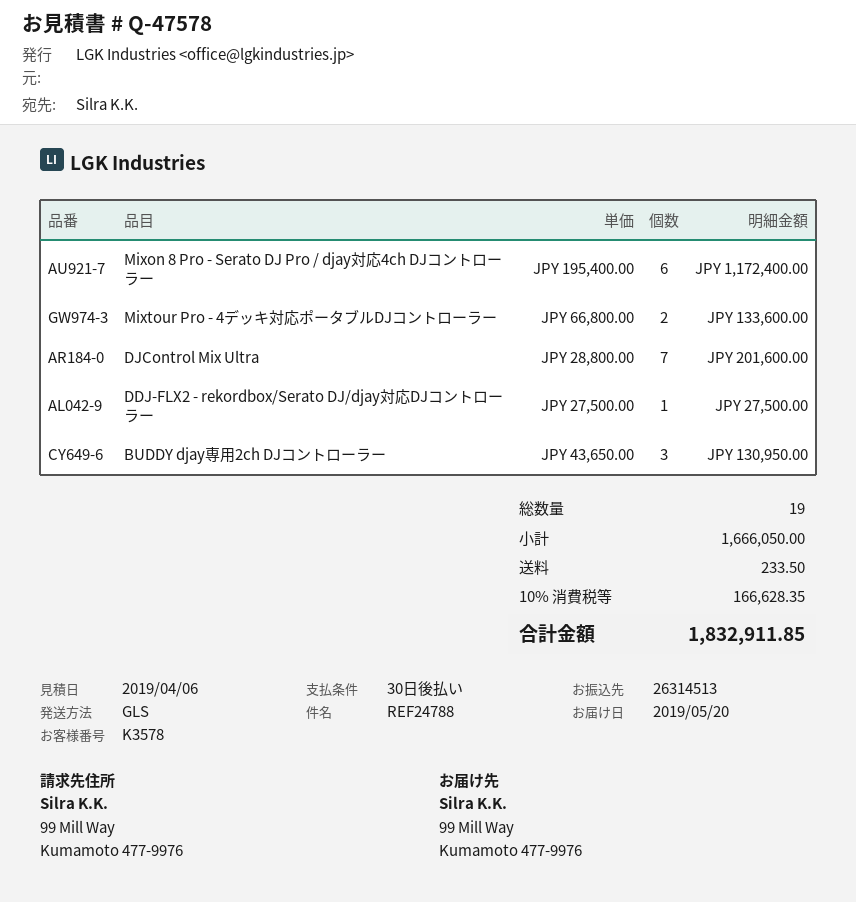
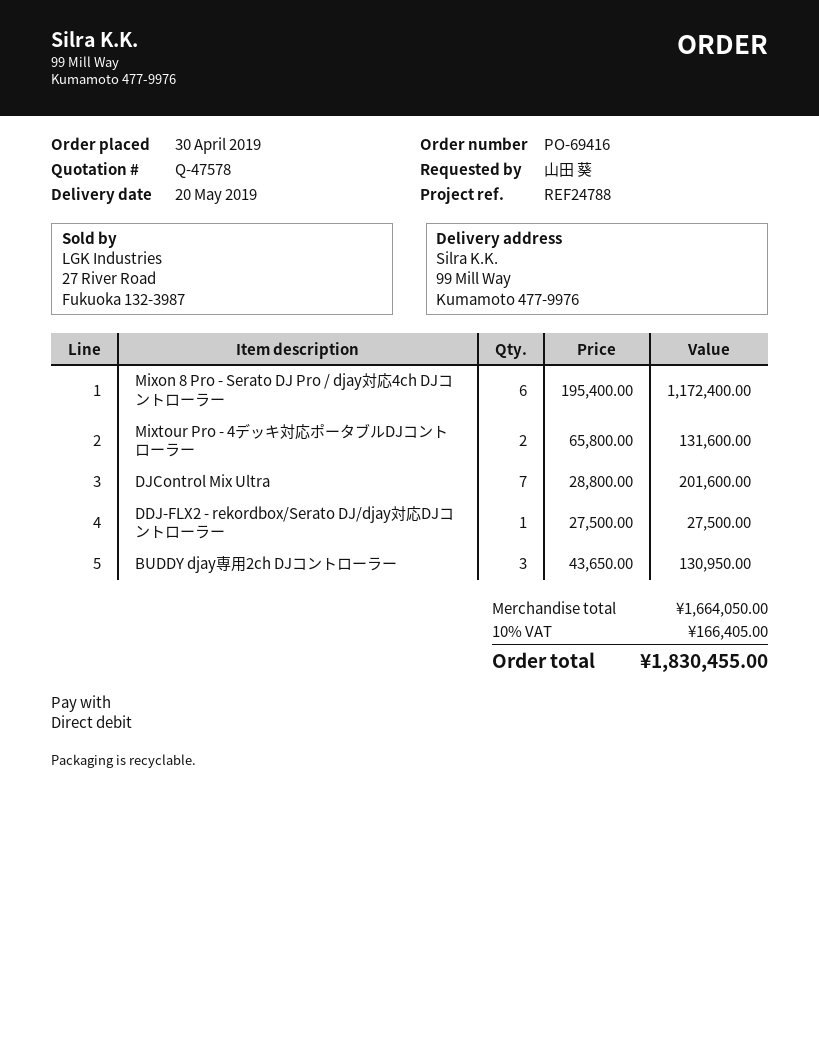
Mixtour Pro - 4デッキ対応ポータブルDJコントローラー: 2 x 66800.00 = 133600.00 -> 2 x 65800.00 = 131600.00
subtotal: 1666050.00 -> 1664050.00
shipping: 233.50 -> none
tax: 10% = 166628.35 -> 10% = 166405.00
total: 1832911.85 -> 1830455.00

